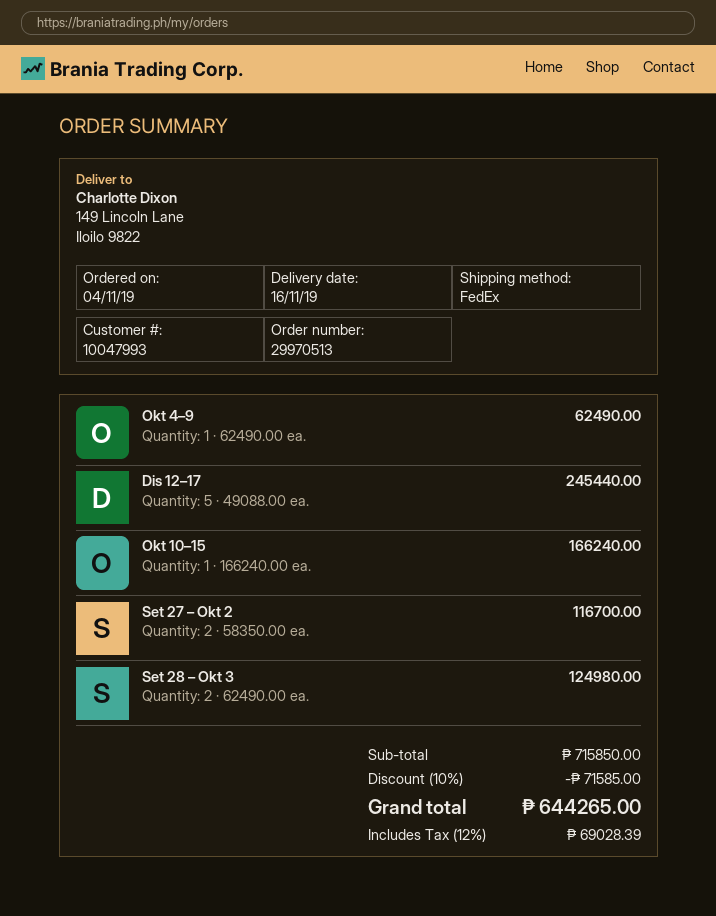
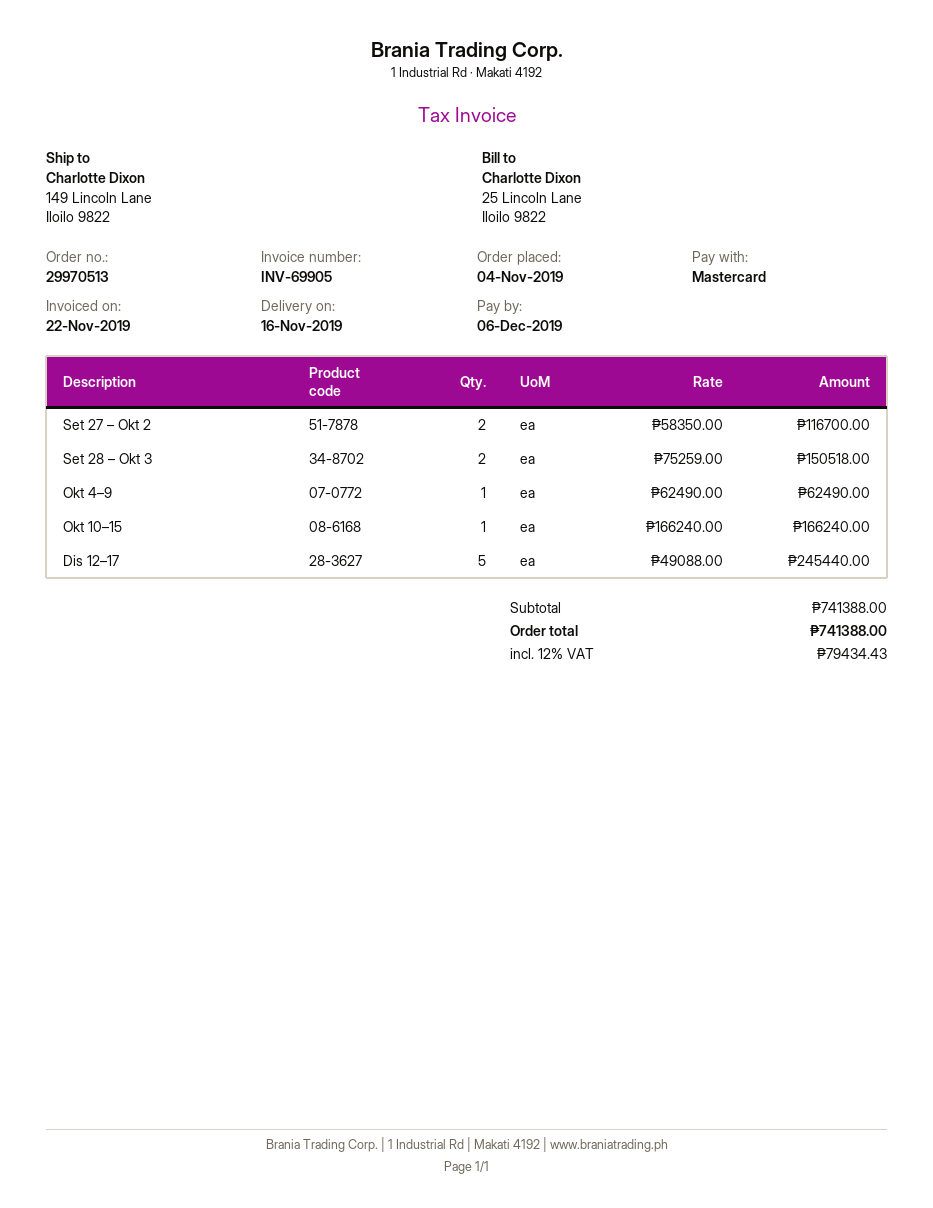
Set 28 – Okt 3: 2 x 62490.00 = 124980.00 -> 2 x 75259.00 = 150518.00
subtotal: 715850.00 -> 741388.00
discount: 10% = 71585.00 -> none
tax: 12% = 69028.39 -> 12% = 79434.43
total: 644265.00 -> 741388.00

